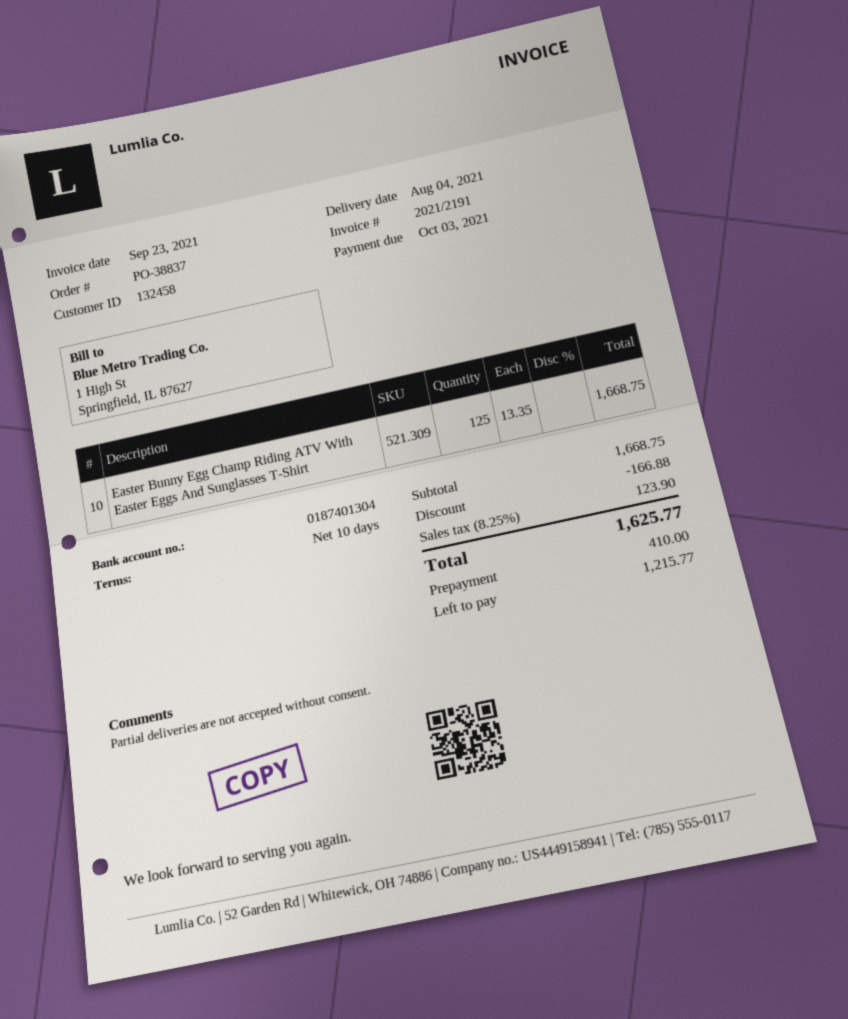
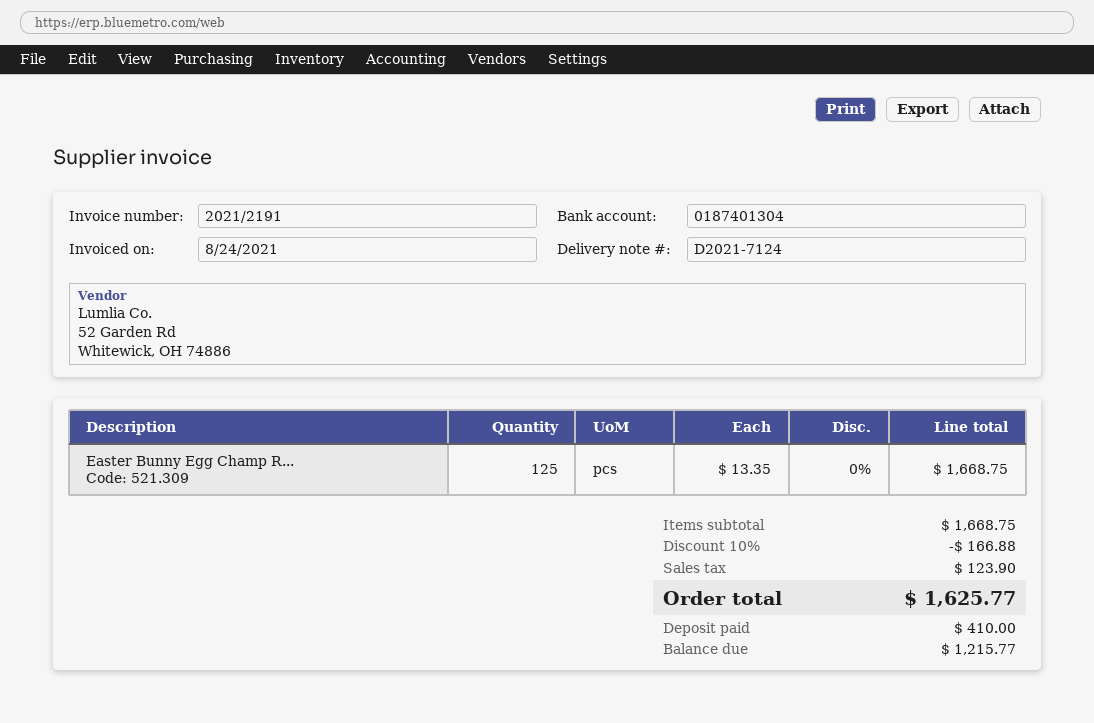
invoice date: 2021-09-23 -> 2021-08-24

